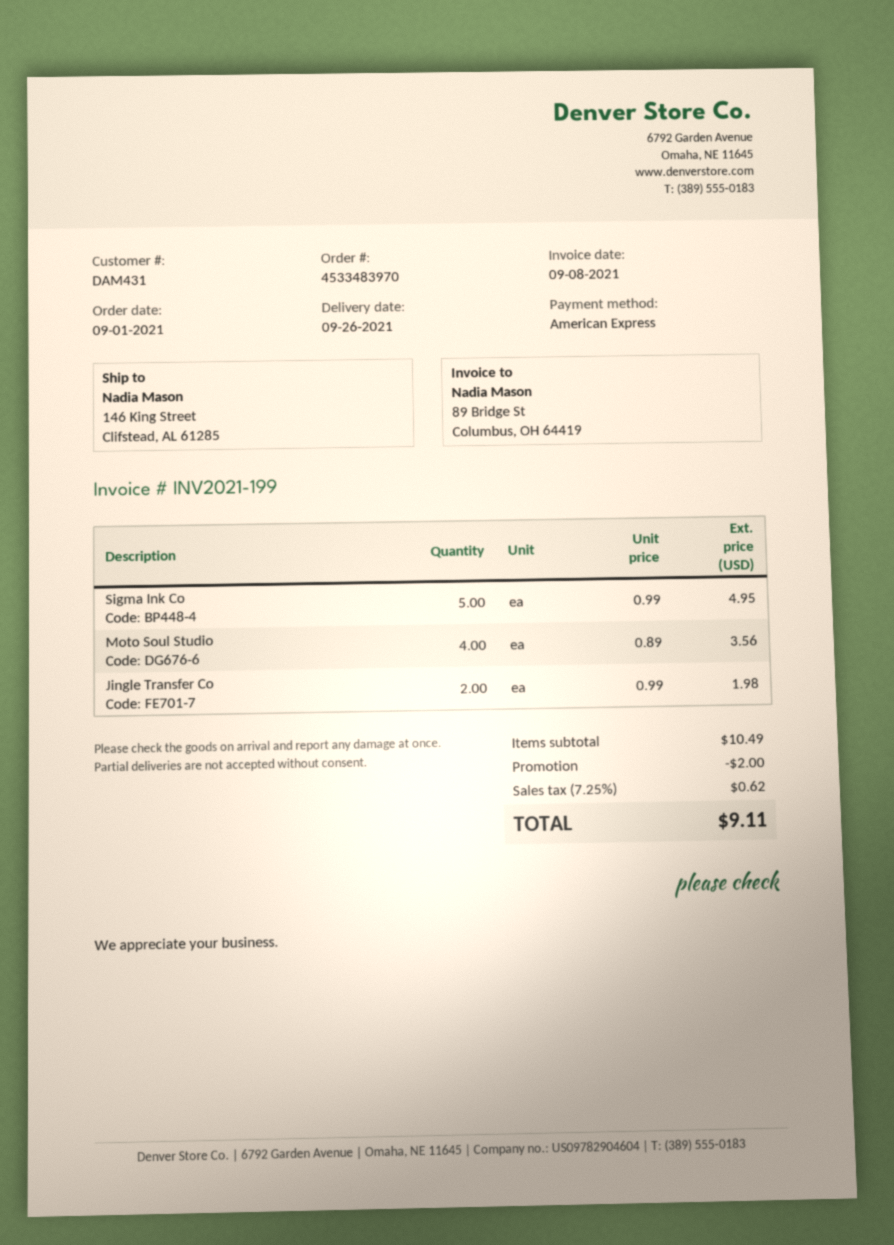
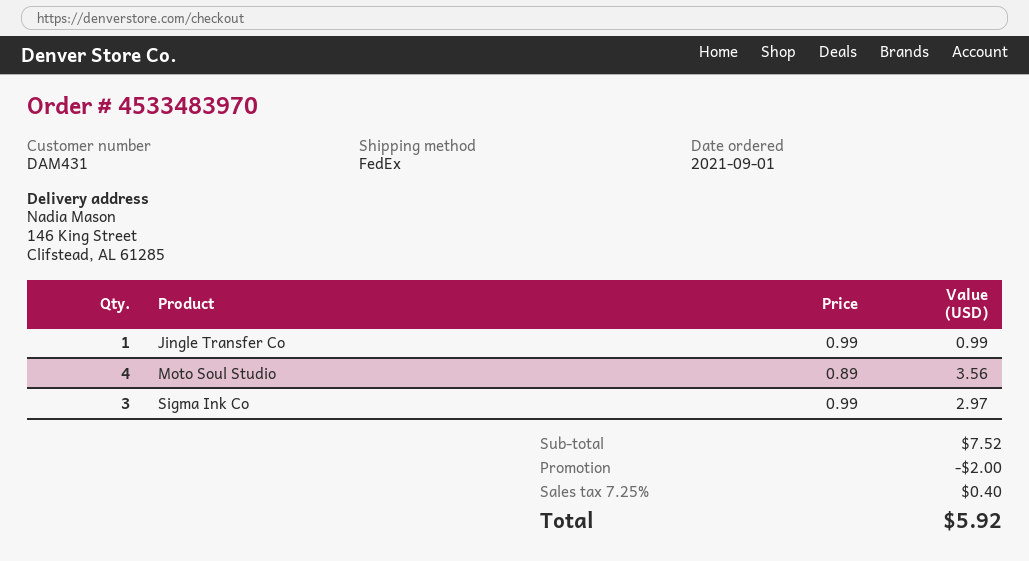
Sigma Ink Co: 5 x 0.99 = 4.95 -> 3 x 0.99 = 2.97
Jingle Transfer Co: 2 x 0.99 = 1.98 -> 1 x 0.99 = 0.99
subtotal: 10.49 -> 7.52
tax: 7.25% = 0.62 -> 7.25% = 0.40
total: 9.11 -> 5.92

